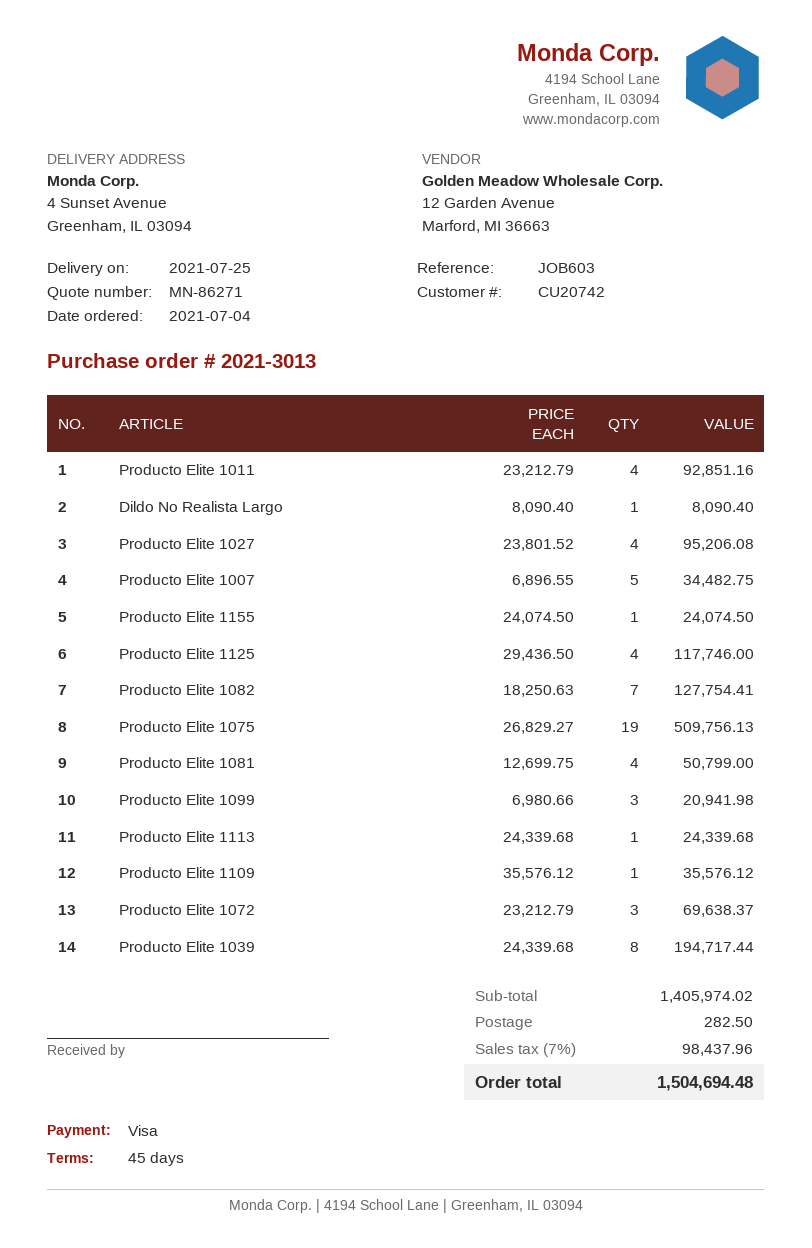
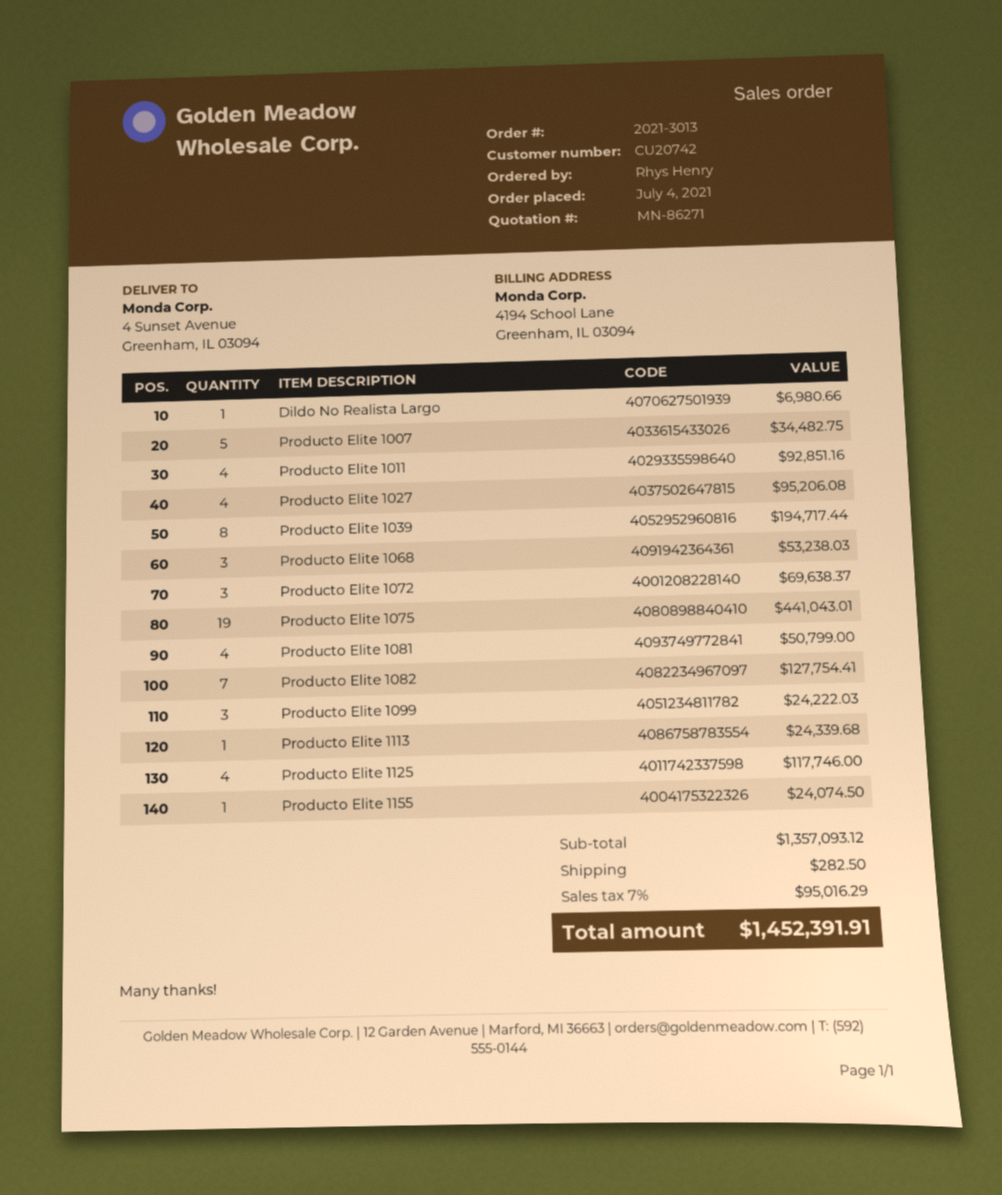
Dildo No Realista Largo: 1 for 8090.40 -> 1 for 6980.66
Producto Elite 1075: 19 for 509756.13 -> 19 for 441043.01
Producto Elite 1099: 3 for 20941.98 -> 3 for 24222.03
Producto Elite 1109: 1 for 35576.12 -> none
Producto Elite 1068: none -> 3 for 53238.03
subtotal: 1405974.02 -> 1357093.12
tax: 7% = 98437.96 -> 7% = 95016.29
total: 1504694.48 -> 1452391.91

